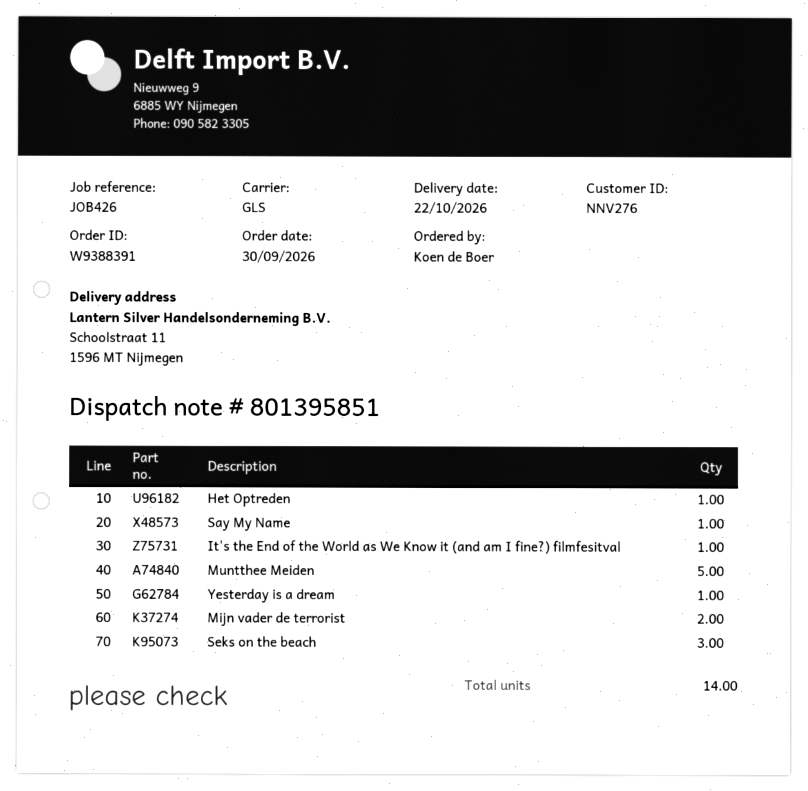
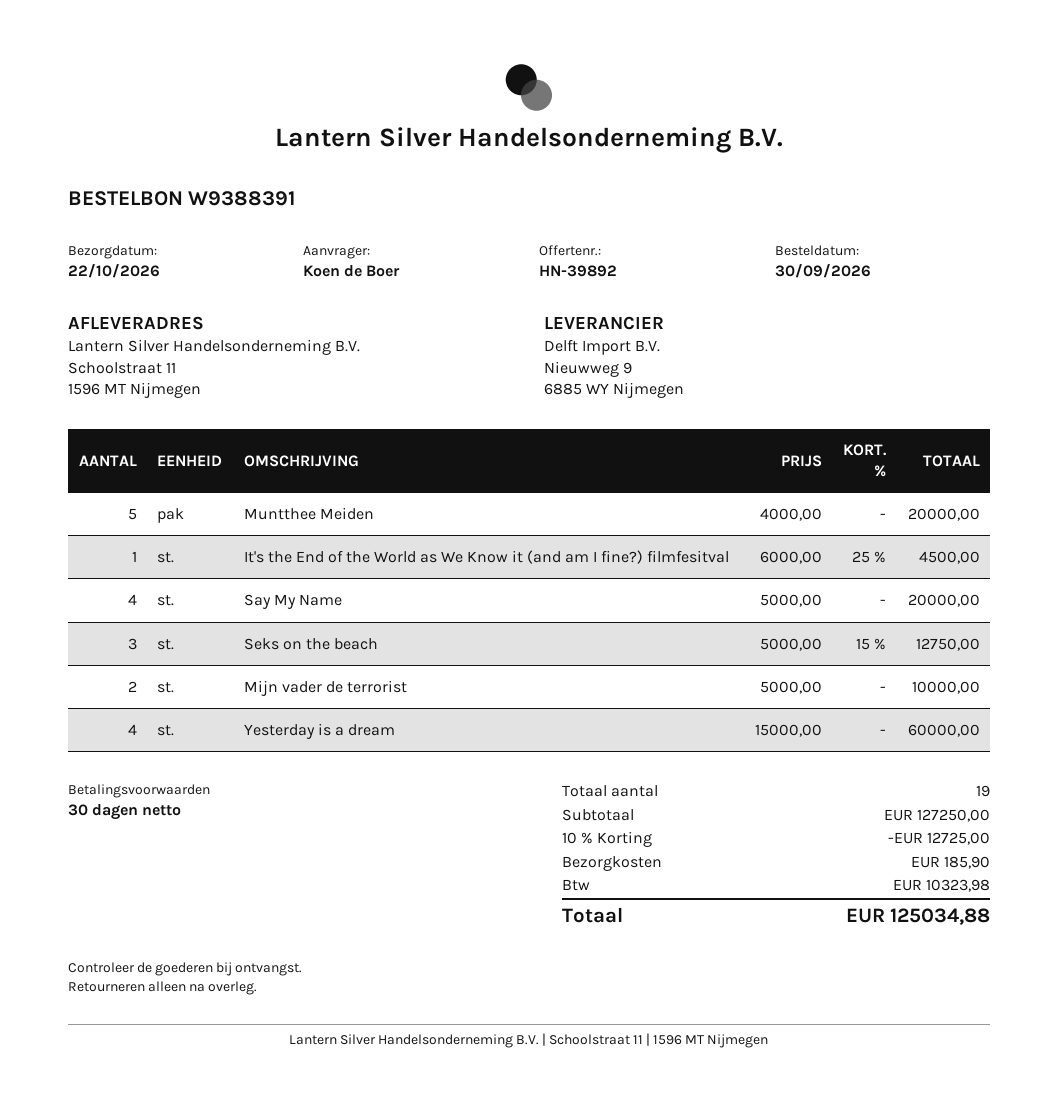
Het Optreden: 1 -> none
Say My Name: 1 -> 4
Yesterday is a dream: 1 -> 4
total quantity: 14 -> 19

